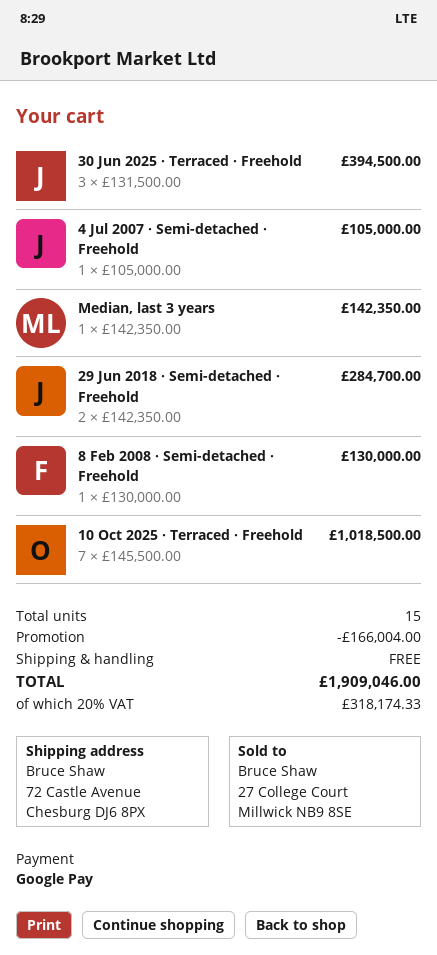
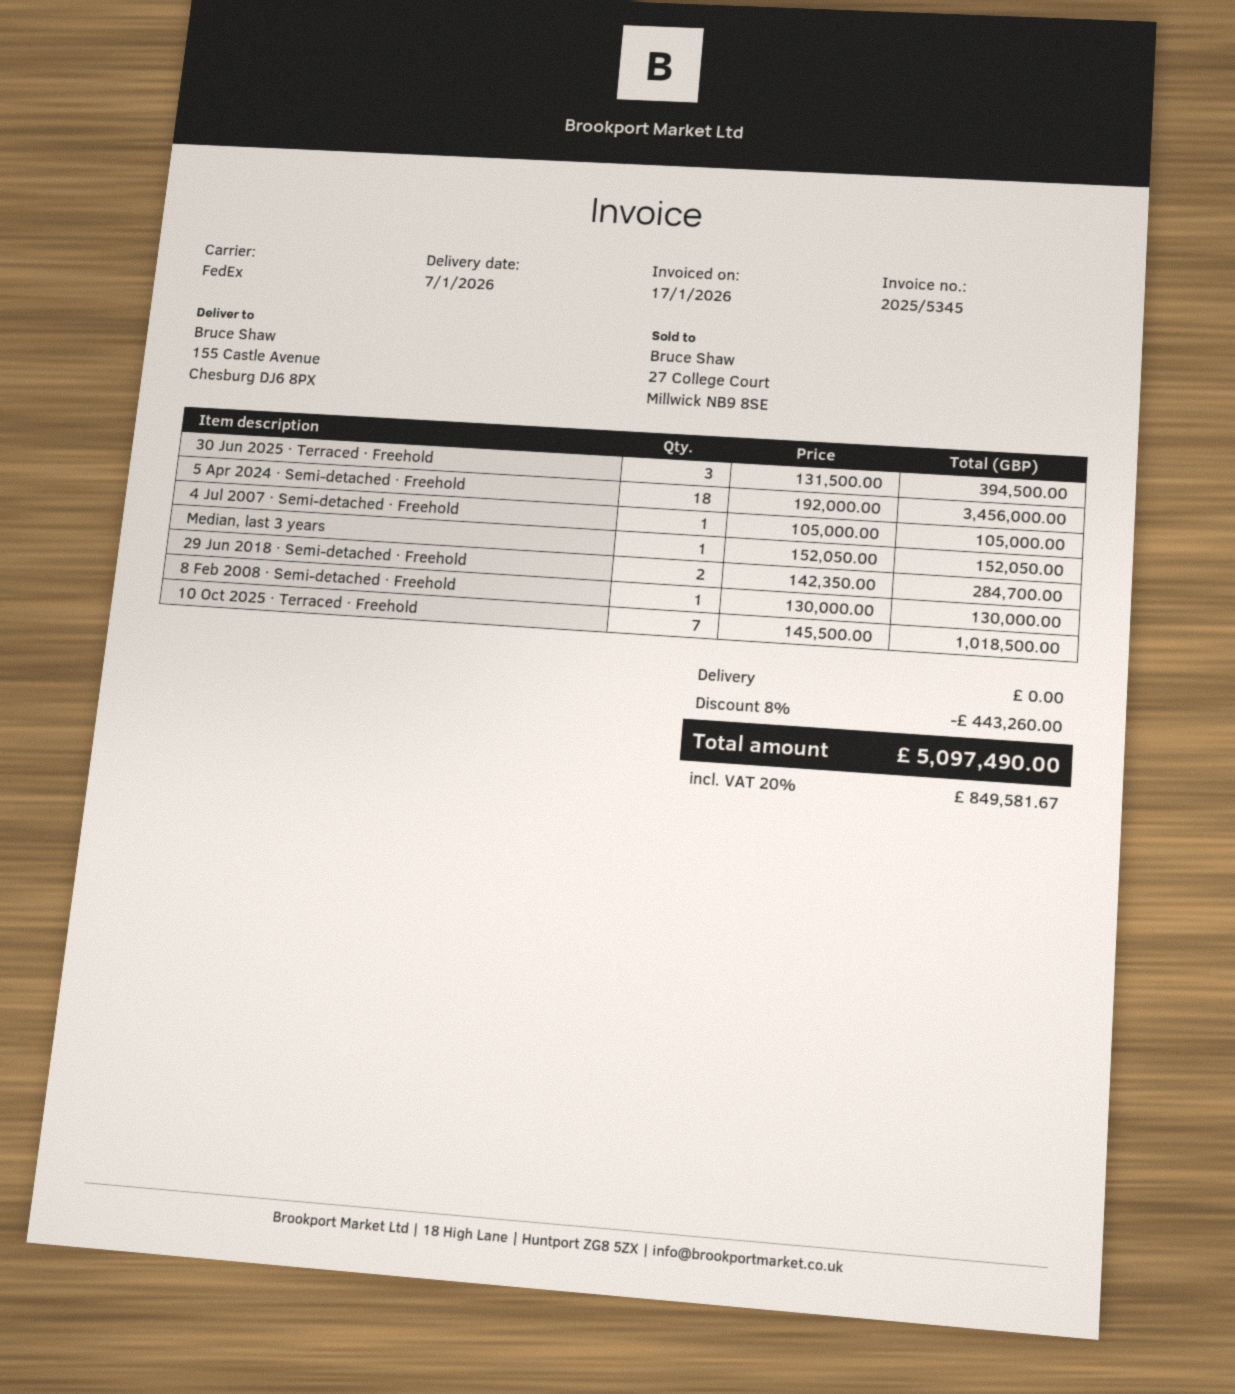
ship to: 72 Castle Avenue, Chesburg DJ6 8PX -> 155 Castle Avenue, Chesburg DJ6 8PX
Median, last 3 years: 1 x 142350.00 = 142350.00 -> 1 x 152050.00 = 152050.00
5 Apr 2024 · Semi-detached · Freehold: none -> 18 x 192000.00 = 3456000.00
discount: 166004.00 -> 443260.00
tax: 20% = 318174.33 -> 20% = 849581.67
total: 1909046.00 -> 5097490.00

